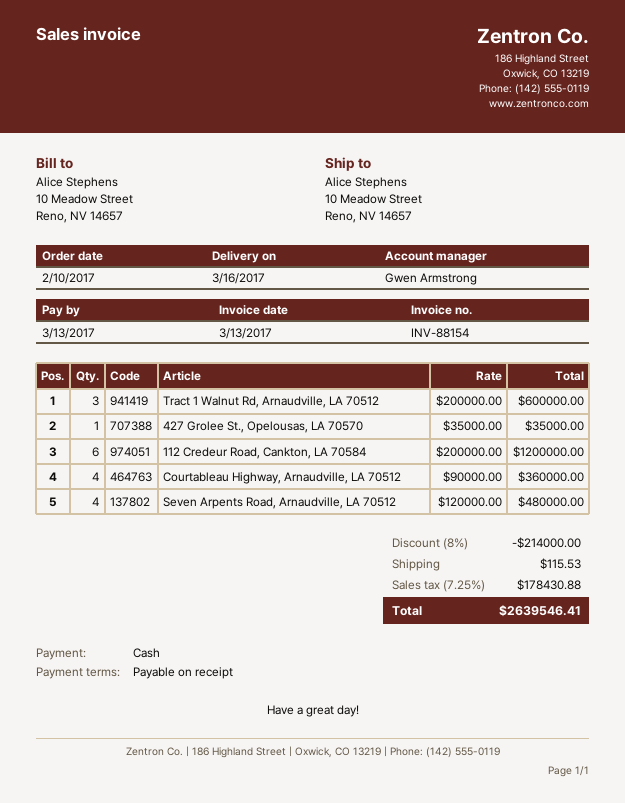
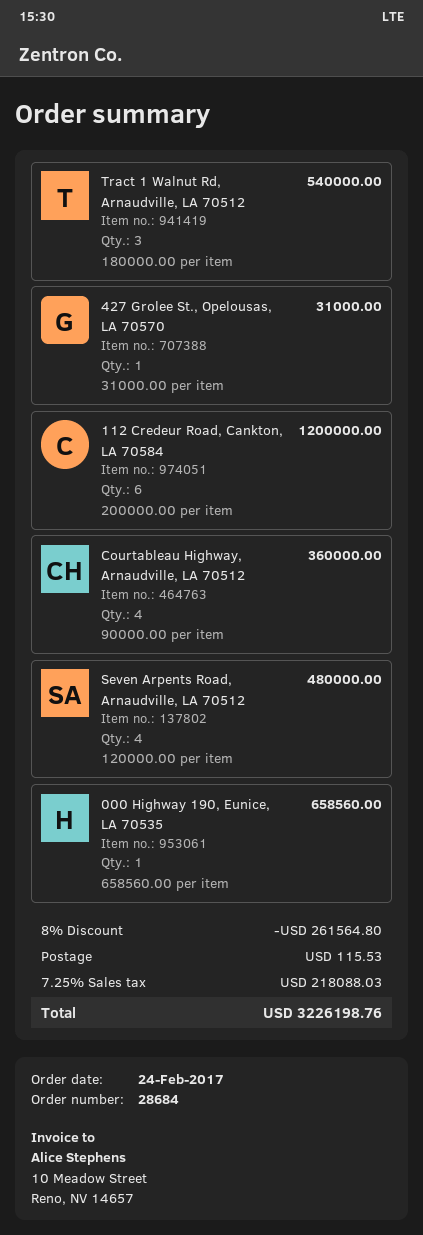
order date: 2017-02-10 -> 2017-02-24
Tract 1 Walnut Rd, Arnaudville, LA 70512: 3 x 200000.00 = 600000.00 -> 3 x 180000.00 = 540000.00
427 Grolee St., Opelousas, LA 70570: 1 x 35000.00 = 35000.00 -> 1 x 31000.00 = 31000.00
000 Highway 190, Eunice, LA 70535: none -> 1 x 658560.00 = 658560.00
discount: 8% = 214000.00 -> 8% = 261564.80
tax: 7.25% = 178430.88 -> 7.25% = 218088.03
total: 2639546.41 -> 3226198.76

